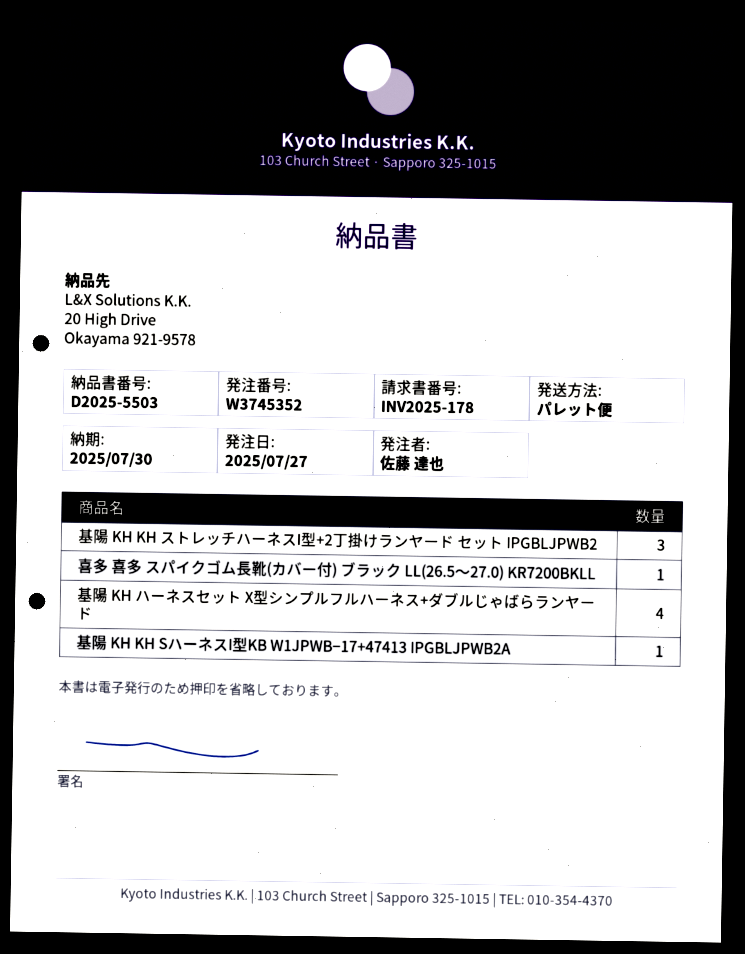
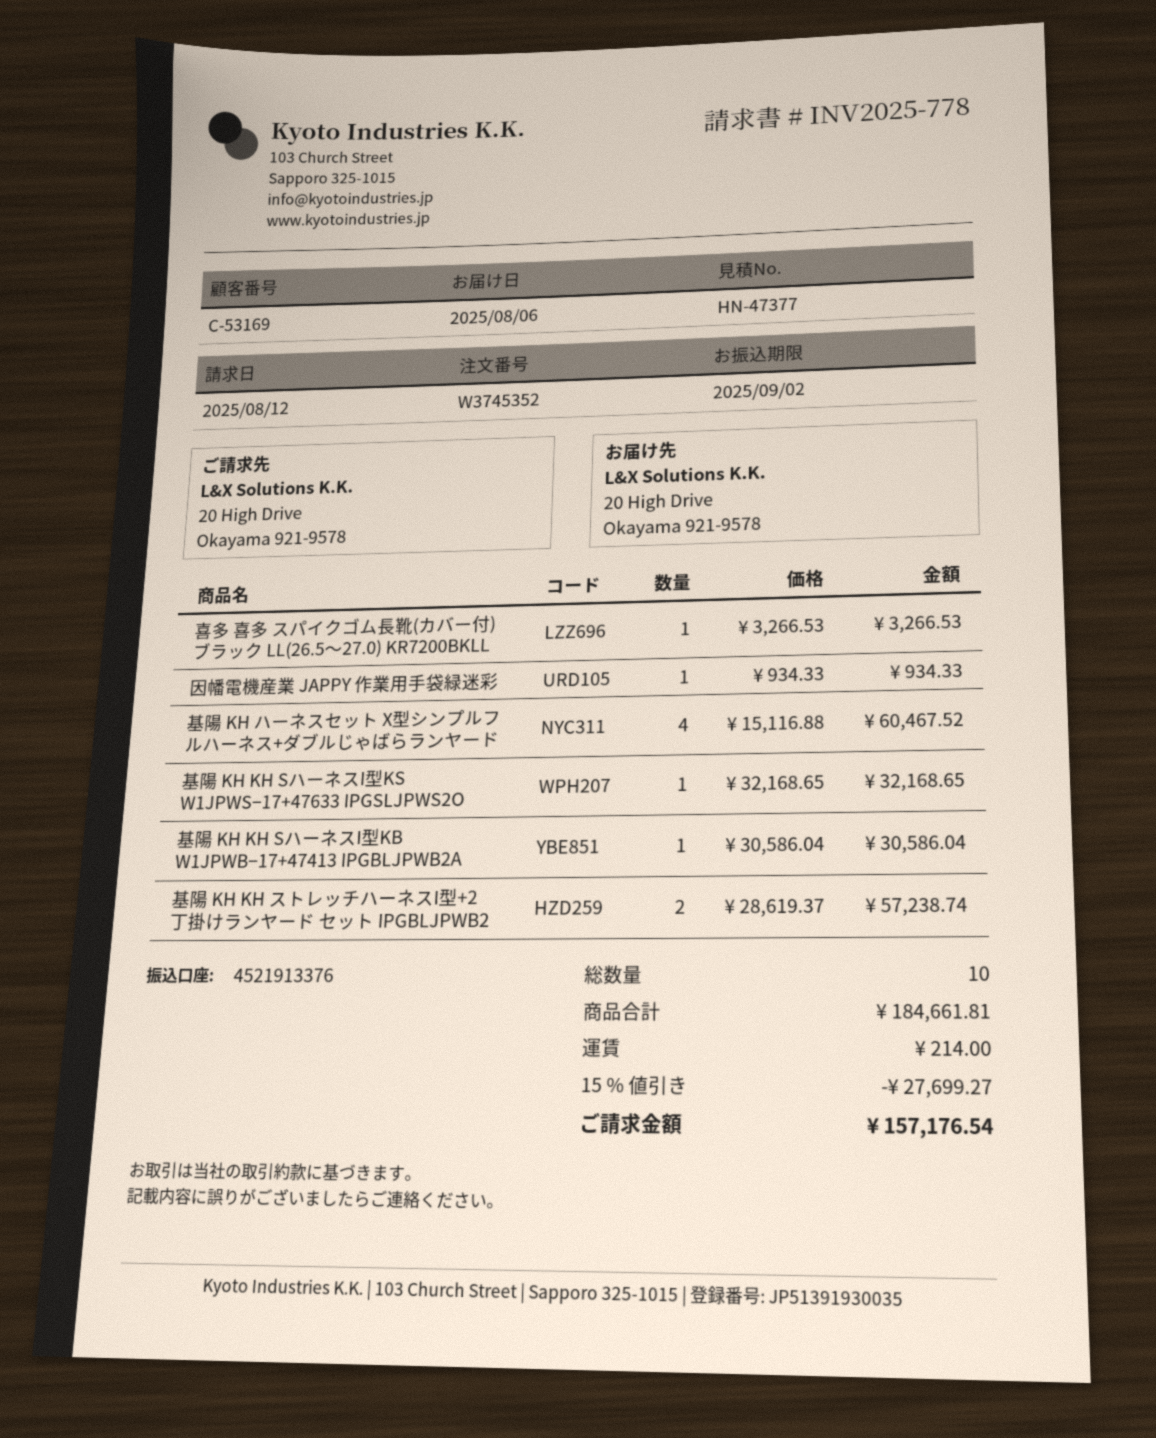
delivery date: 2025-07-30 -> 2025-08-06
invoice number: INV2025-178 -> INV2025-778
基陽 KH KH ストレッチハーネスI型+2丁掛けランヤード セット IPGBLJPWB2: 3 -> 2
因幡電機産業 JAPPY 作業用手袋緑迷彩: none -> 1
基陽 KH KH SハーネスI型KS W1JPWS−17+47633 IPGSLJPWS2O: none -> 1

